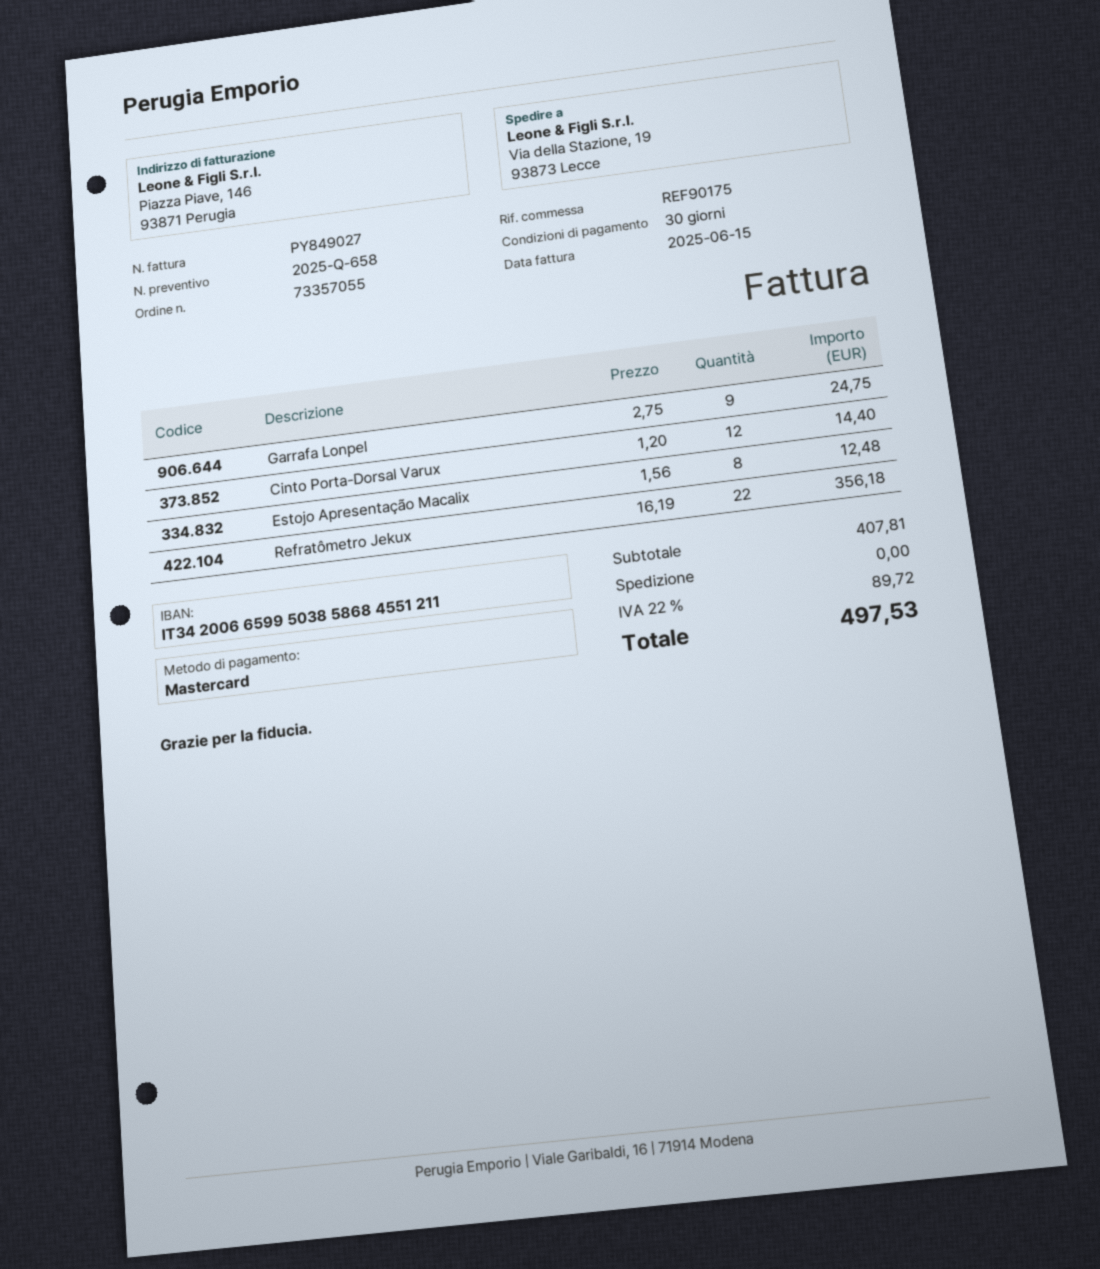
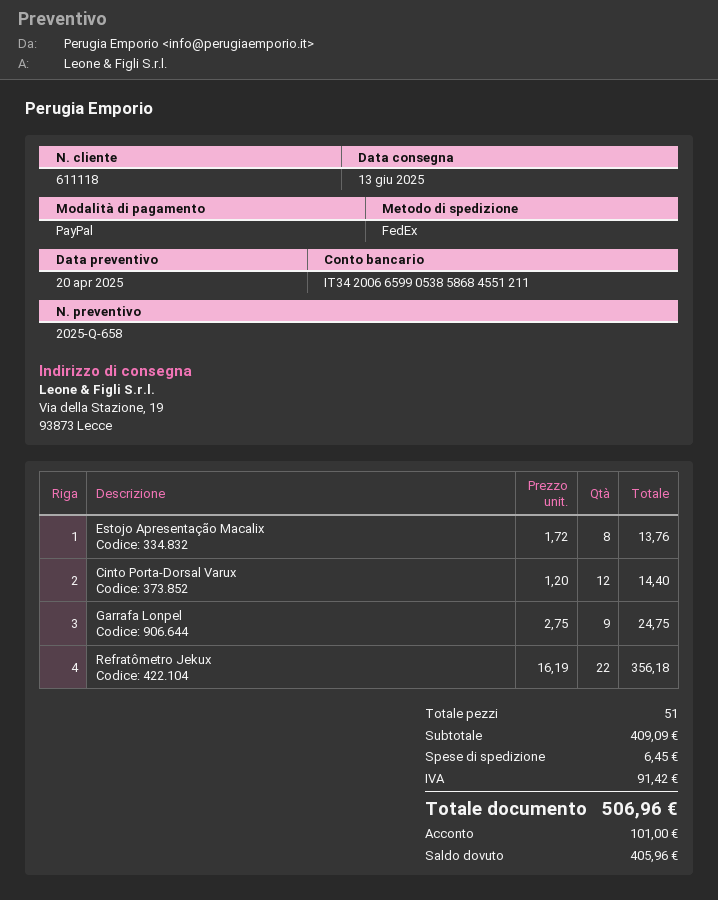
payment method: Mastercard -> PayPal
bank account: IT3420066599503858684551211 -> IT3420066599053858684551211
Estojo Apresentação Macalix: 8 x 1.56 = 12.48 -> 8 x 1.72 = 13.76
subtotal: 407.81 -> 409.09
shipping: 0.00 -> 6.45
tax: 89.72 -> 91.42
total: 497.53 -> 506.96

